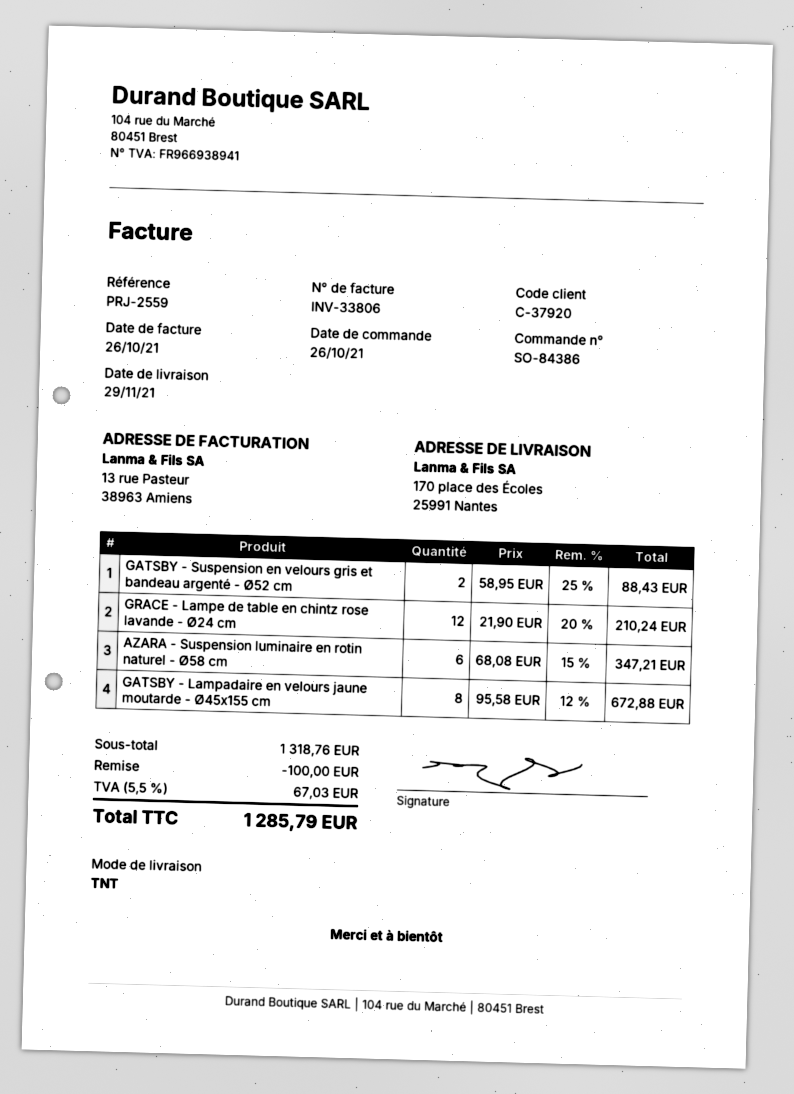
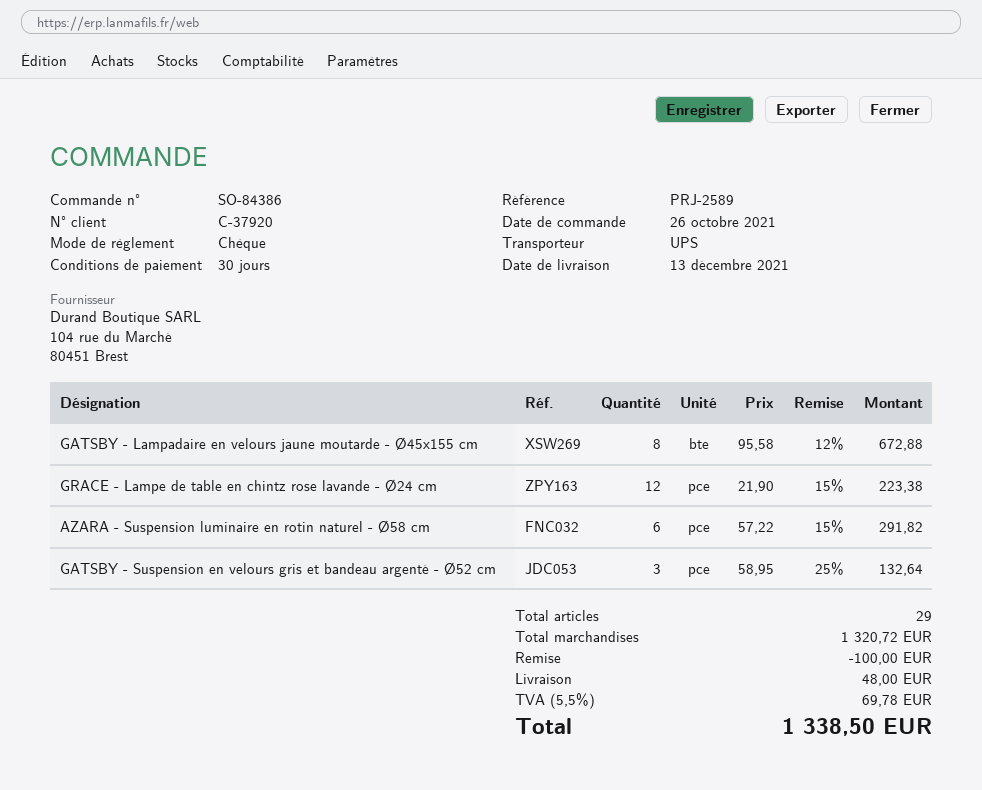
delivery date: 2021-11-29 -> 2021-12-13
reference: PRJ-2559 -> PRJ-2589
shipping method: TNT -> UPS
GATSBY - Suspension en velours gris et bandeau argenté - Ø52 cm: 2 x 58.95 - 25% = 88.43 -> 3 x 58.95 - 25% = 132.64
GRACE - Lampe de table en chintz rose lavande - Ø24 cm: 12 x 21.90 - 20% = 210.24 -> 12 x 21.90 - 15% = 223.38
AZARA - Suspension luminaire en rotin naturel - Ø58 cm: 6 x 68.08 - 15% = 347.21 -> 6 x 57.22 - 15% = 291.82
subtotal: 1318.76 -> 1320.72
shipping: none -> 48.00
tax: 5.5% = 67.03 -> 5.5% = 69.78
total: 1285.79 -> 1338.50

